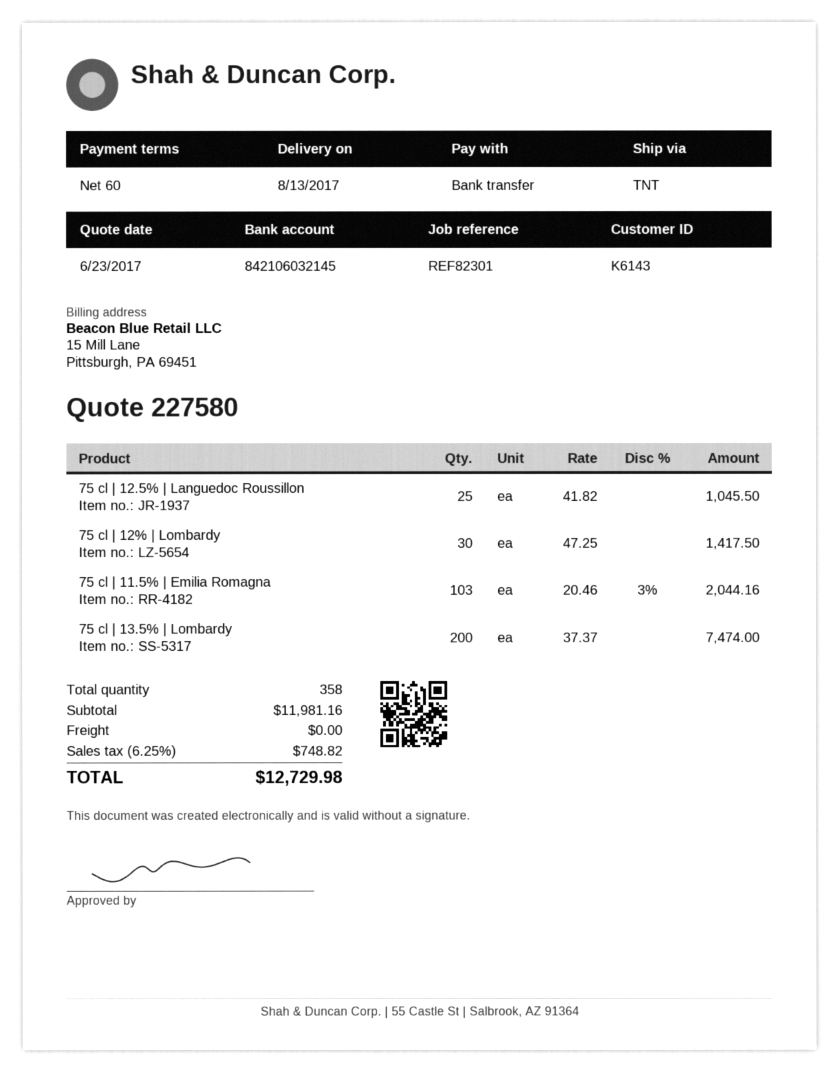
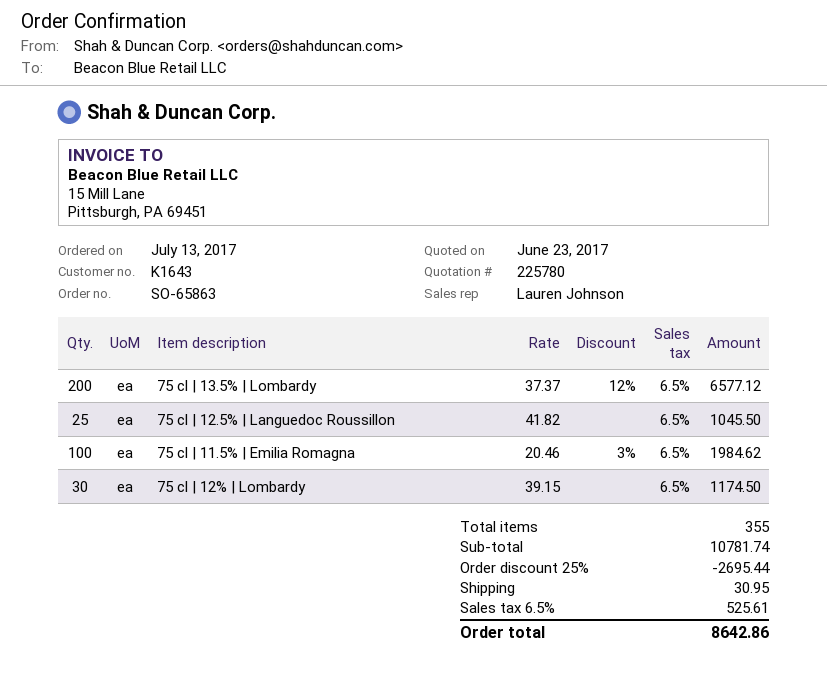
quote number: 227580 -> 225780
customer number: K6143 -> K1643
75 cl | 12% | Lombardy: 30 x 47.25 = 1417.50 -> 30 x 39.15 = 1174.50
75 cl | 11.5% | Emilia Romagna: 103 x 20.46 - 3% = 2044.16 -> 100 x 20.46 - 3% = 1984.62
75 cl | 13.5% | Lombardy: 200 x 37.37 = 7474.00 -> 200 x 37.37 - 12% = 6577.12
total quantity: 358 -> 355
subtotal: 11981.16 -> 10781.74
discount: none -> 25% = 2695.44
shipping: 0.00 -> 30.95
tax: 6.25% = 748.82 -> 6.5% = 525.61
total: 12729.98 -> 8642.86

